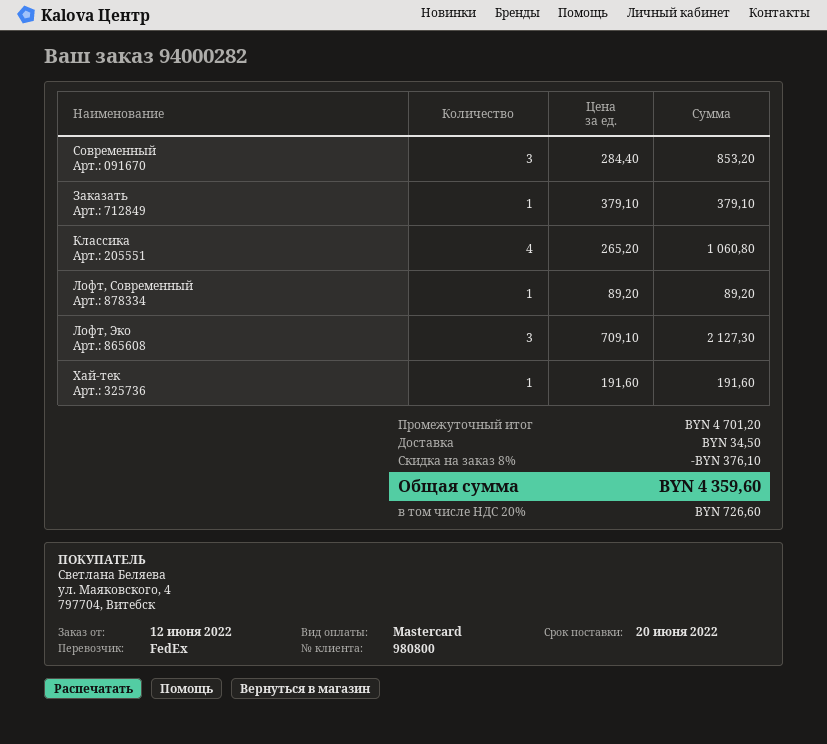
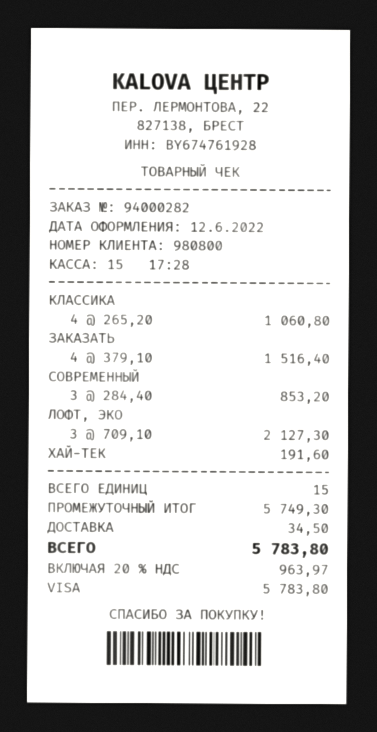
payment method: Mastercard -> Visa
Заказать: 1 x 379.10 = 379.10 -> 4 x 379.10 = 1516.40
Лофт, Cовременный: 1 x 89.20 = 89.20 -> none
subtotal: 4701.20 -> 5749.30
discount: 8% = 376.10 -> none
tax: 20% = 726.60 -> 20% = 963.97
total: 4359.60 -> 5783.80

